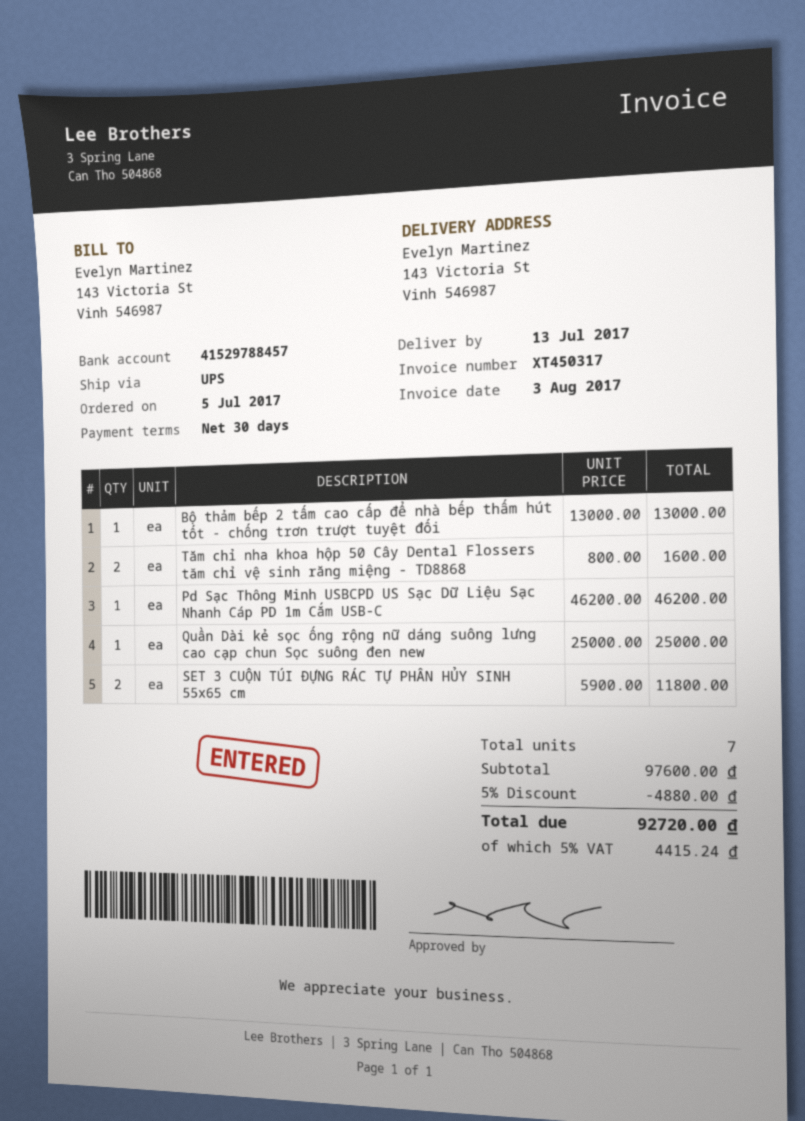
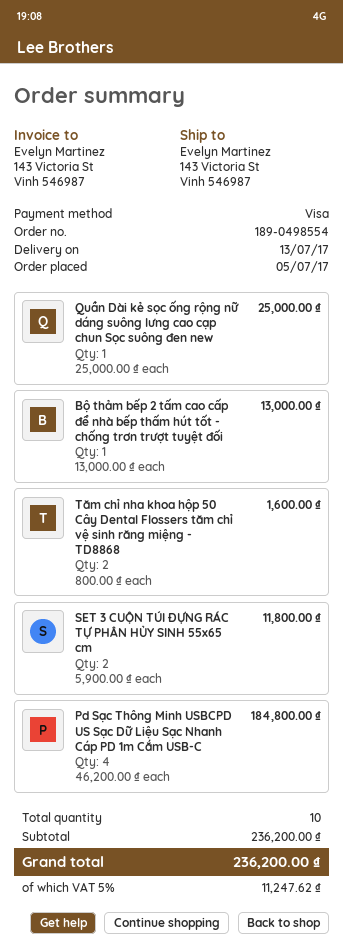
Pd Sạc Thông Minh USBCPD US Sạc Dữ Liệu Sạc Nhanh Cáp PD 1m Cắm USB-C: 1 x 46200.00 = 46200.00 -> 4 x 46200.00 = 184800.00
total quantity: 7 -> 10
subtotal: 97600.00 -> 236200.00
discount: 5% = 4880.00 -> none
tax: 5% = 4415.24 -> 5% = 11247.62
total: 92720.00 -> 236200.00

